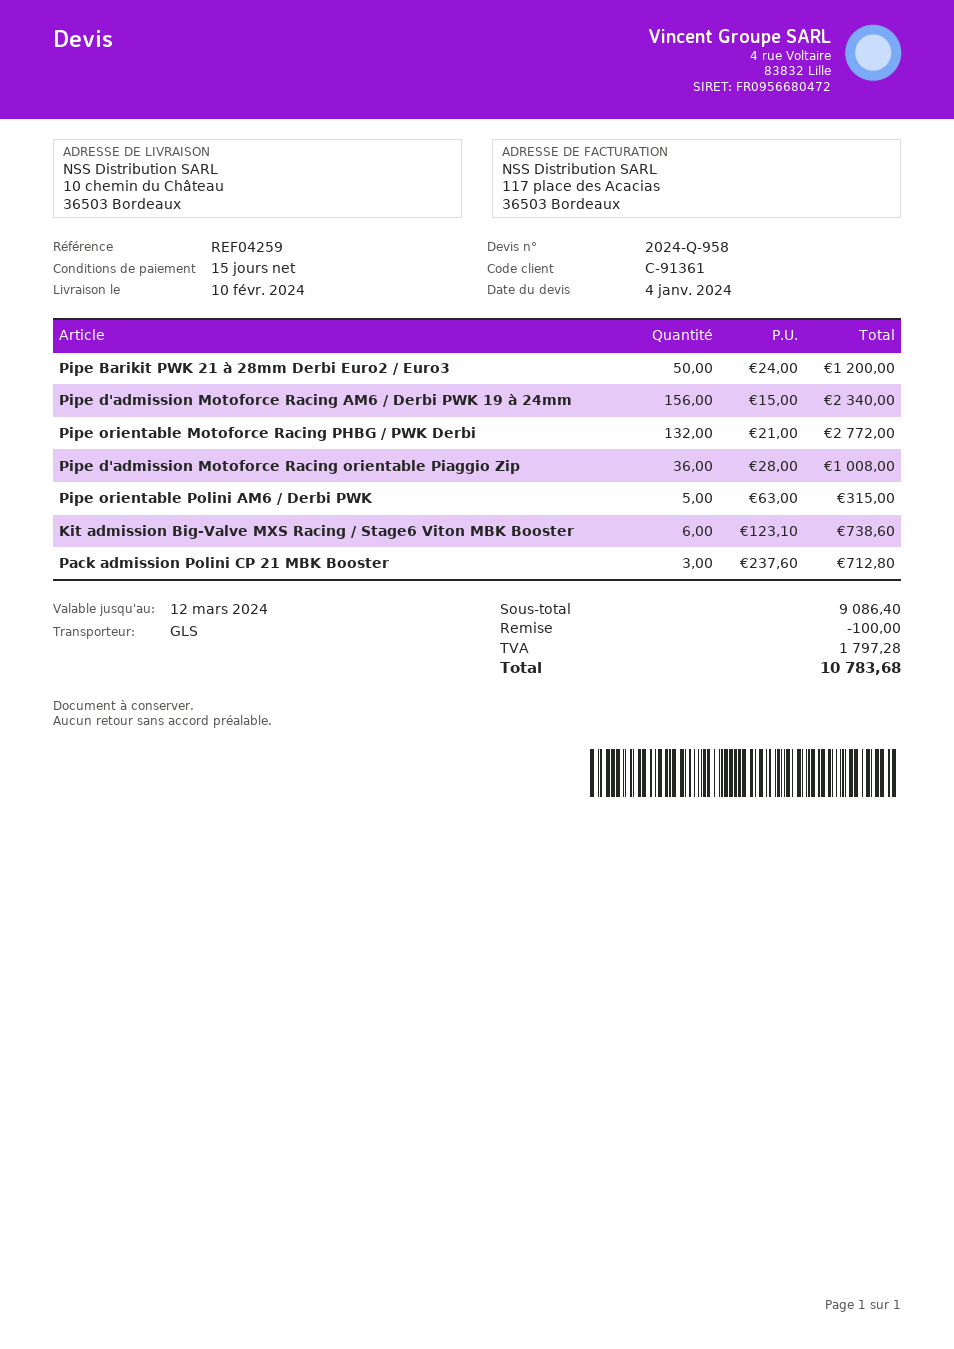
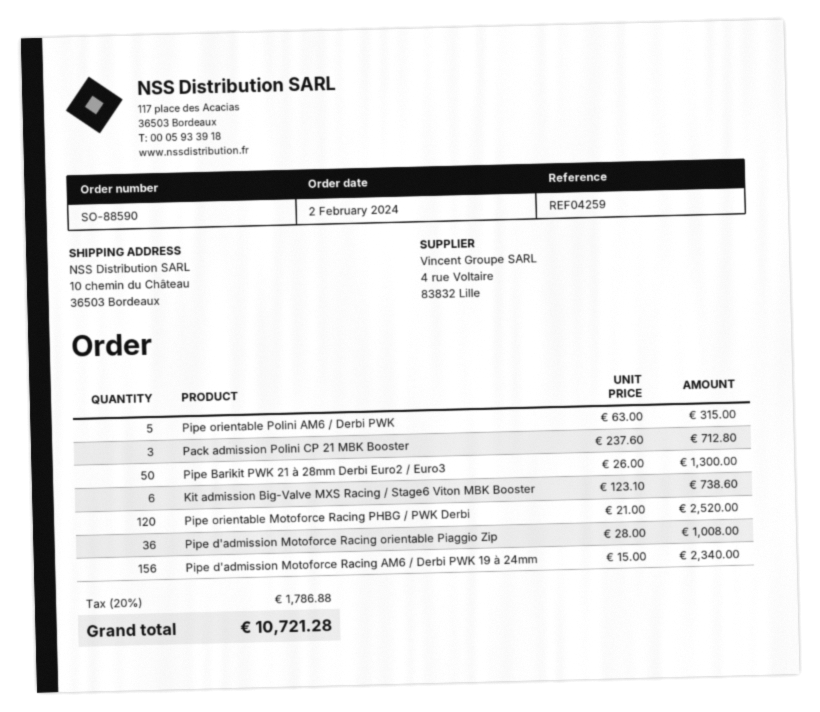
Pipe Barikit PWK 21 à 28mm Derbi Euro2 / Euro3: 50 x 24.00 = 1200.00 -> 50 x 26.00 = 1300.00
Pipe orientable Motoforce Racing PHBG / PWK Derbi: 132 x 21.00 = 2772.00 -> 120 x 21.00 = 2520.00
discount: 100.00 -> none
tax: 1797.28 -> 1786.88
total: 10783.68 -> 10721.28

